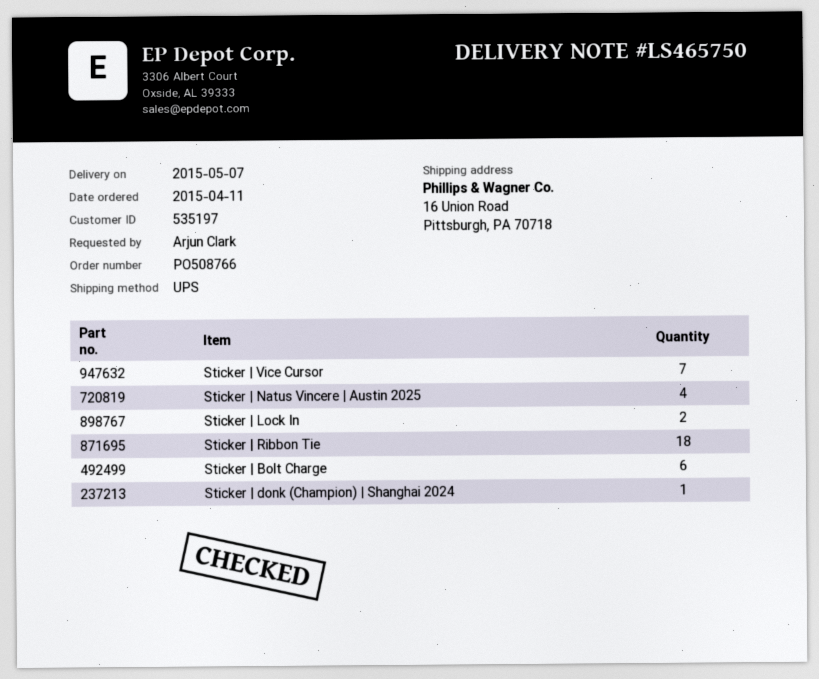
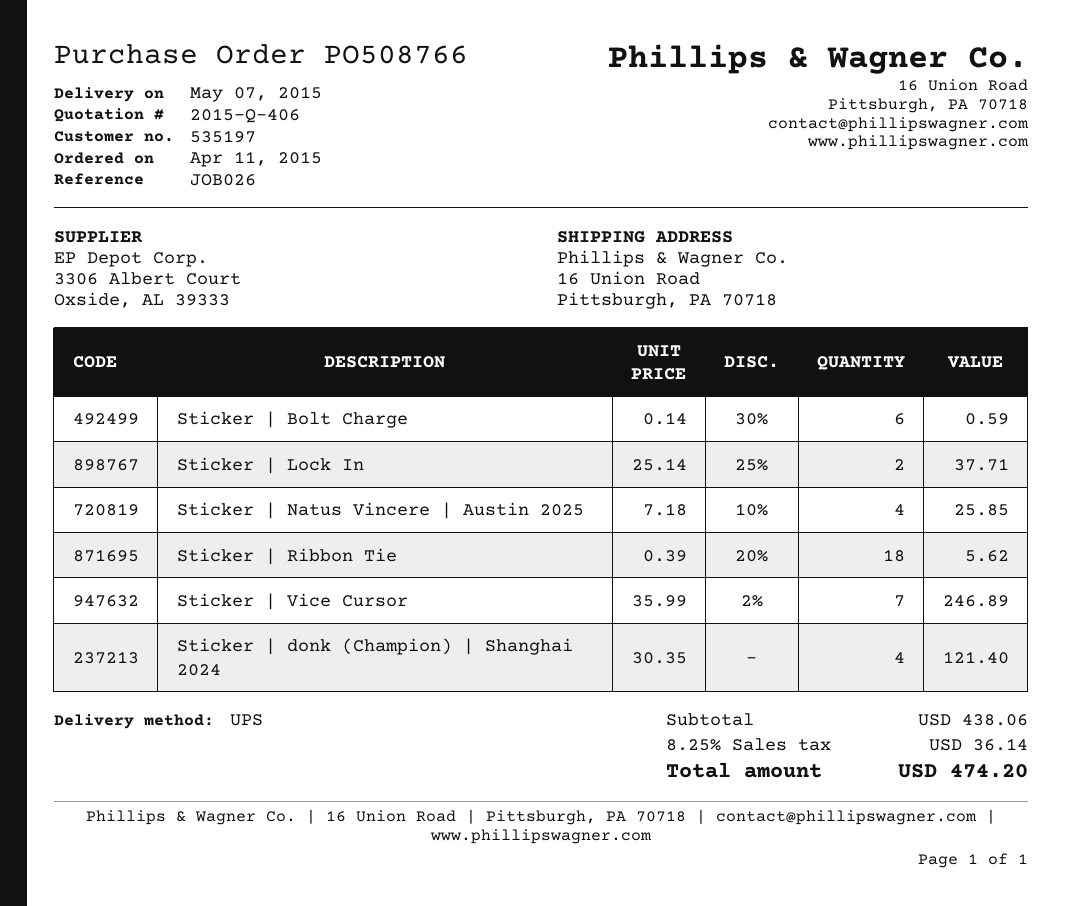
Sticker | donk (Champion) | Shanghai 2024: 1 -> 4

